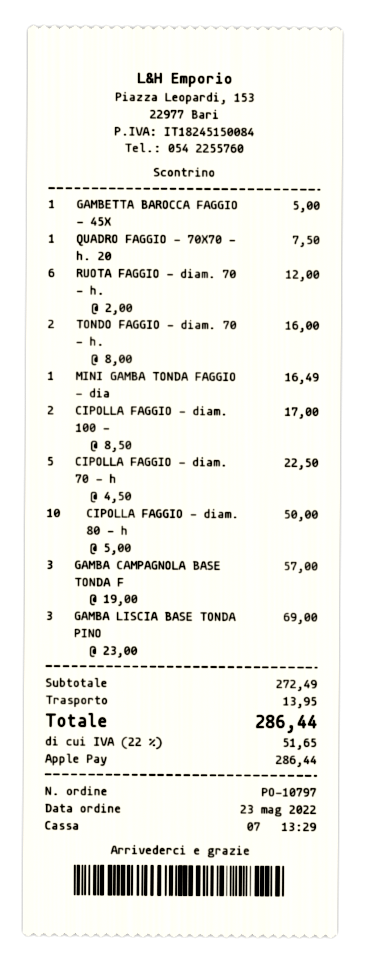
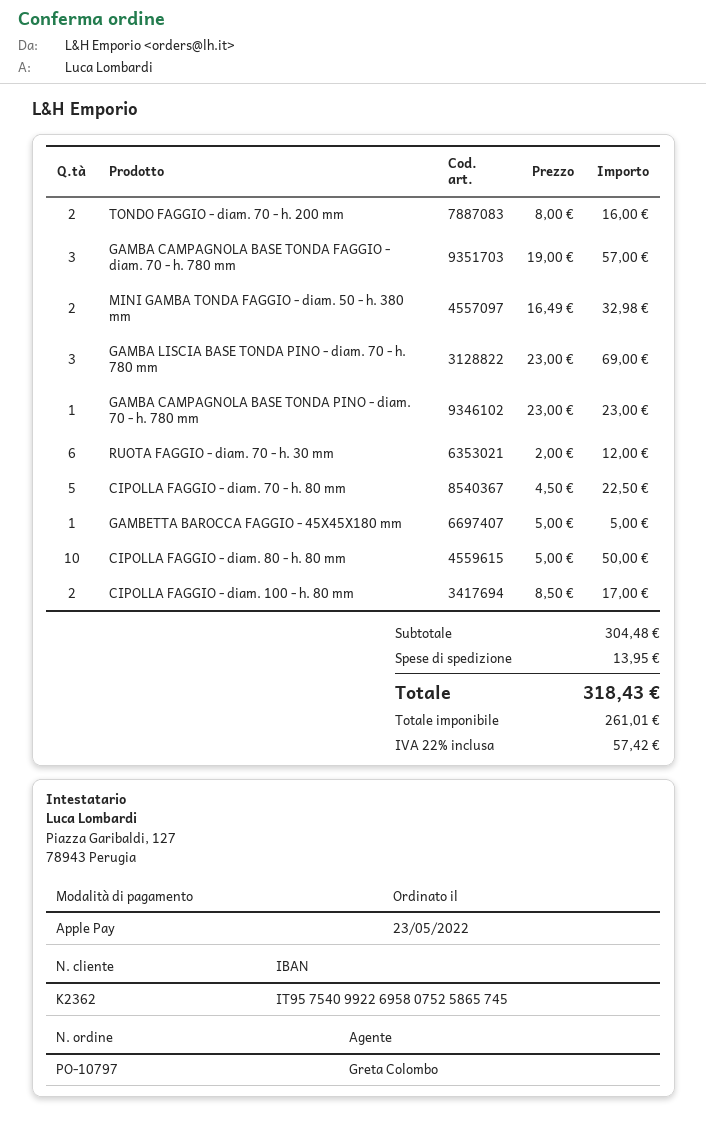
QUADRO FAGGIO - 70X70 - h. 20: 1 x 7.50 = 7.50 -> none
MINI GAMBA TONDA FAGGIO - dia: 1 x 16.49 = 16.49 -> 2 x 16.49 = 32.98
GAMBA CAMPAGNOLA BASE TONDA PINO - diam. 70 - h. 780 mm: none -> 1 x 23.00 = 23.00
subtotal: 272.49 -> 304.48
tax: 22% = 51.65 -> 22% = 57.42
total: 286.44 -> 318.43

